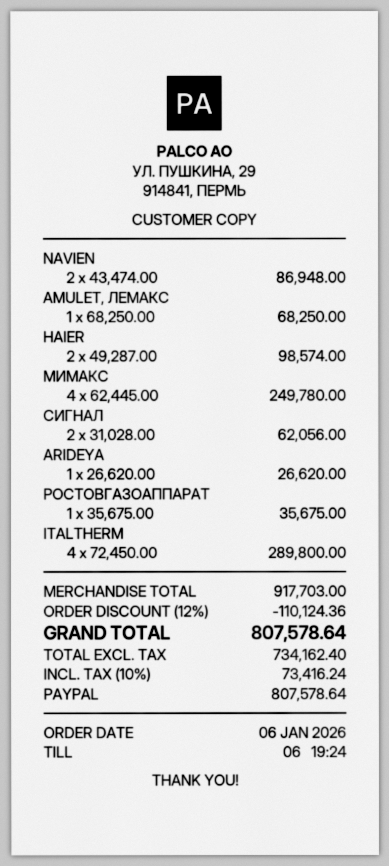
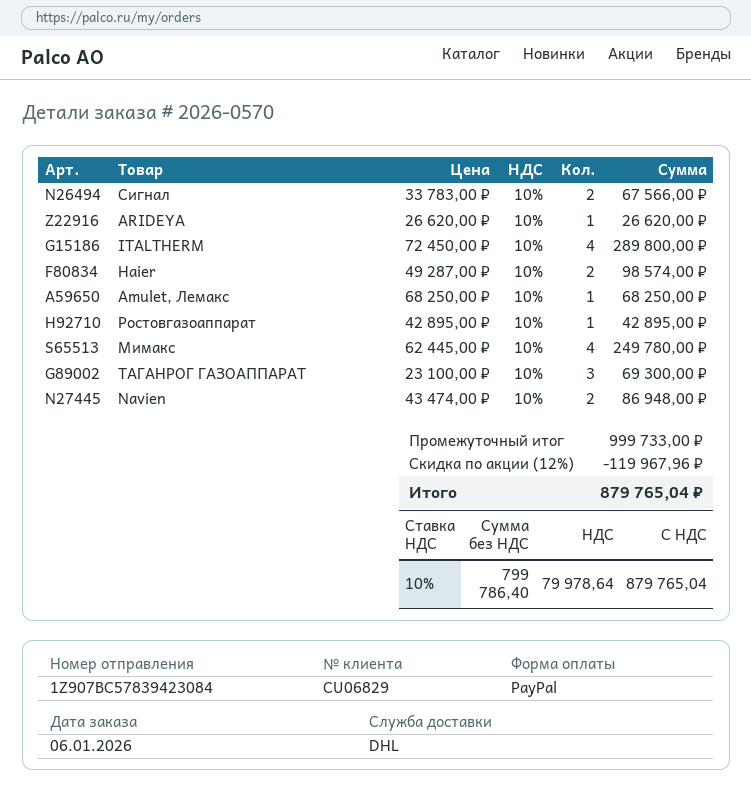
СИГНАЛ: 2 x 31028.00 = 62056.00 -> 2 x 33783.00 = 67566.00
РОСТОВГАЗОАППАРАТ: 1 x 35675.00 = 35675.00 -> 1 x 42895.00 = 42895.00
ТАГАНРОГ ГАЗОАППАРАТ: none -> 3 x 23100.00 = 69300.00
subtotal: 917703.00 -> 999733.00
discount: 12% = 110124.36 -> 12% = 119967.96
net: 734162.40 -> 799786.40
tax: 10% = 73416.24 -> 10% = 79978.64
total: 807578.64 -> 879765.04

